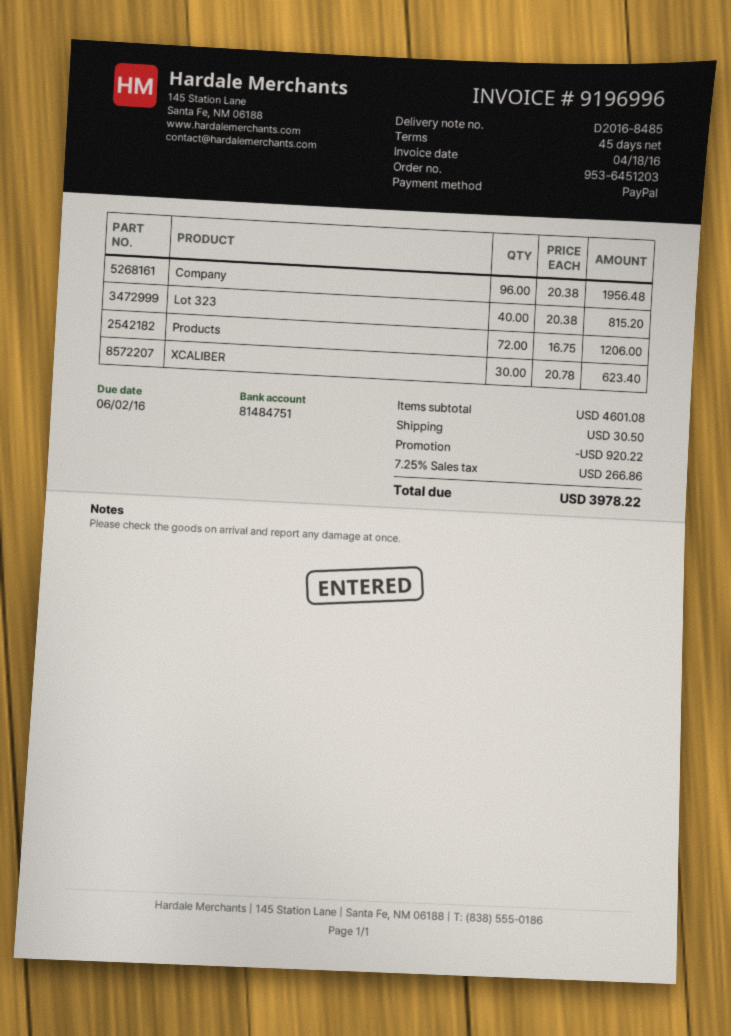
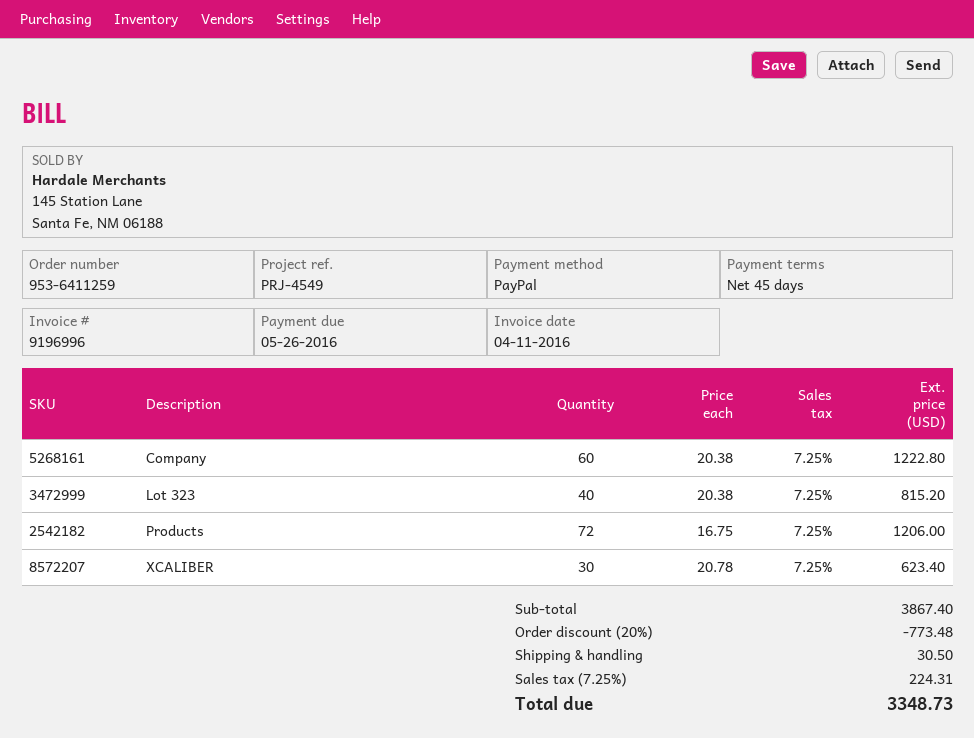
order number: 953-6451203 -> 953-6411259
invoice date: 2016-04-18 -> 2016-04-11
due date: 2016-06-02 -> 2016-05-26
Company: 96 x 20.38 = 1956.48 -> 60 x 20.38 = 1222.80
subtotal: 4601.08 -> 3867.40
discount: 920.22 -> 773.48
tax: 7.25% = 266.86 -> 7.25% = 224.31
total: 3978.22 -> 3348.73

